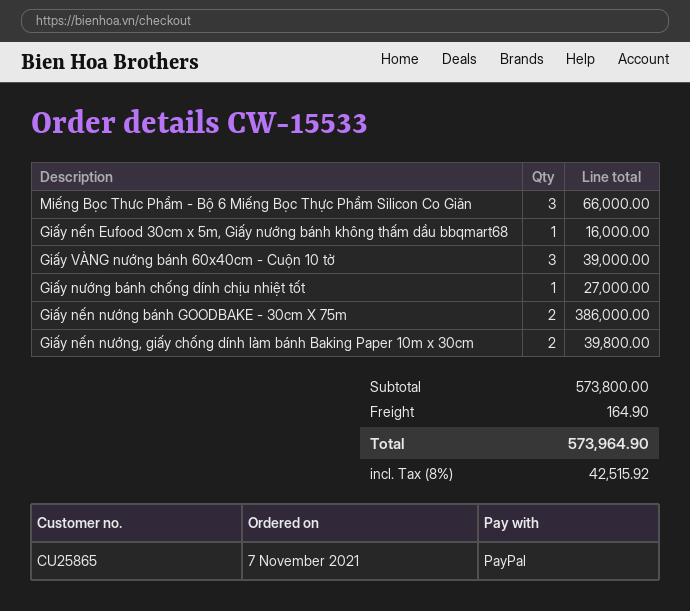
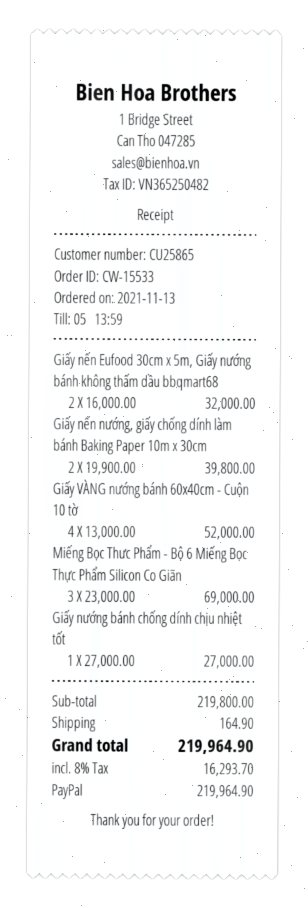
order date: 2021-11-07 -> 2021-11-13
Miếng Bọc Thưc Phẩm - Bộ 6 Miếng Bọc Thực Phẩm Silicon Co Giãn: 3 for 66000.00 -> 3 for 69000.00
Giấy nến Eufood 30cm x 5m, Giấy nướng bánh không thấm dầu bbqmart68: 1 for 16000.00 -> 2 for 32000.00
Giấy VÀNG nướng bánh 60x40cm - Cuộn 10 tờ: 3 for 39000.00 -> 4 for 52000.00
Giấy nến nướng bánh GOODBAKE - 30cm X 75m: 2 for 386000.00 -> none
subtotal: 573800.00 -> 219800.00
tax: 8% = 42515.92 -> 8% = 16293.70
total: 573964.90 -> 219964.90

